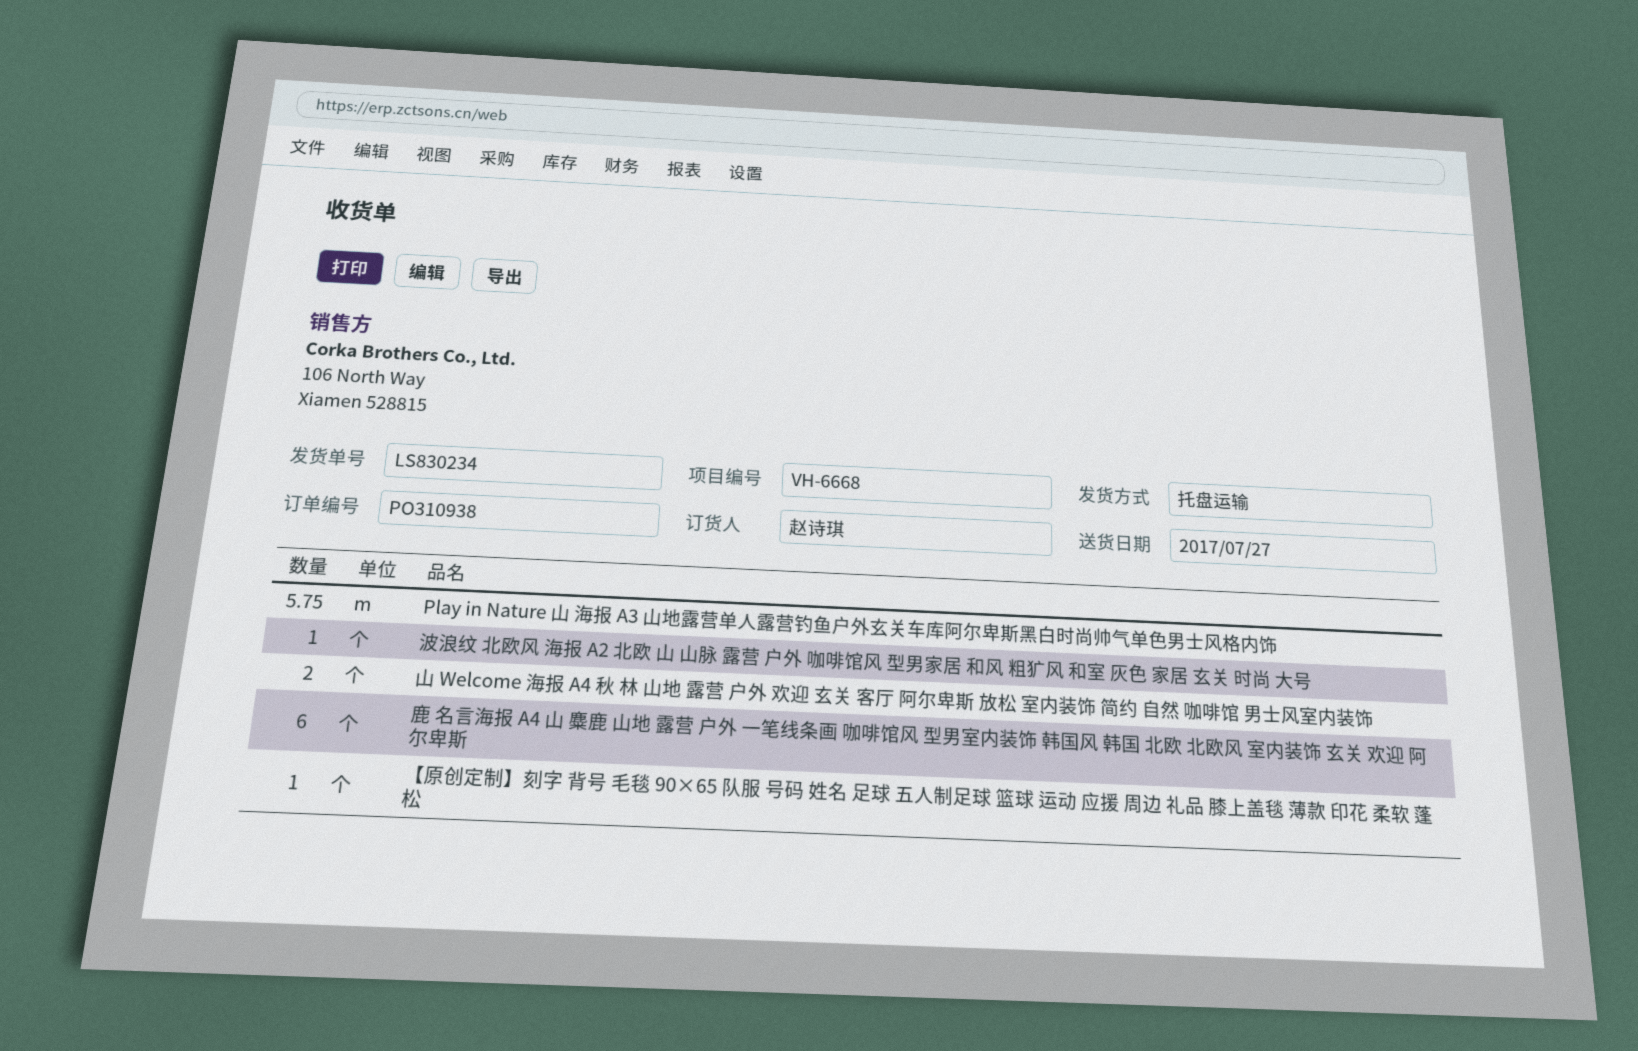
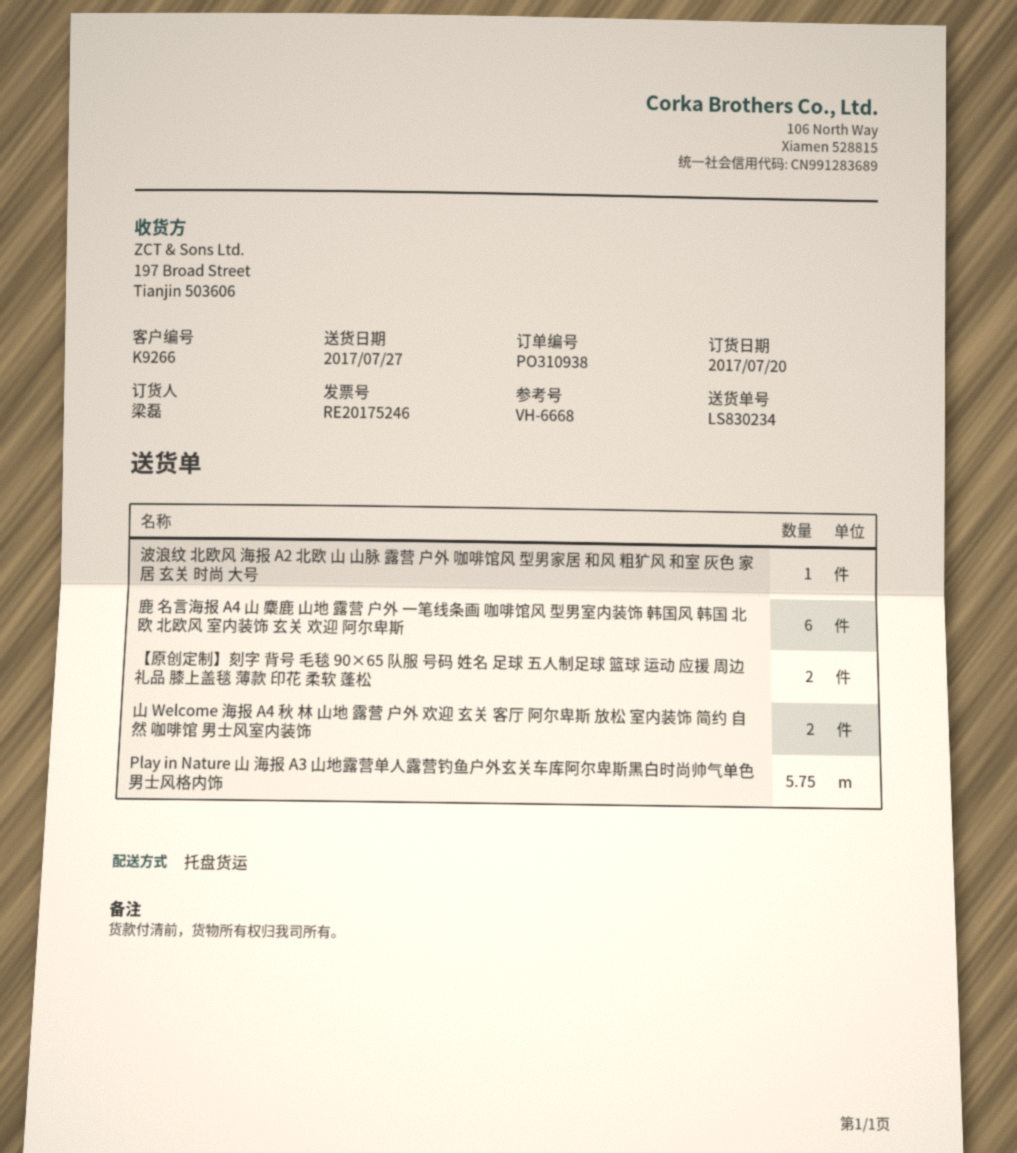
ordered by: 赵诗琪 -> 梁磊
【原创定制】刻字 背号 毛毯 90×65 队服 号码 姓名 足球 五人制足球 篮球 运动 应援 周边 礼品 膝上盖毯 薄款 印花 柔软 蓬松: 1 -> 2

